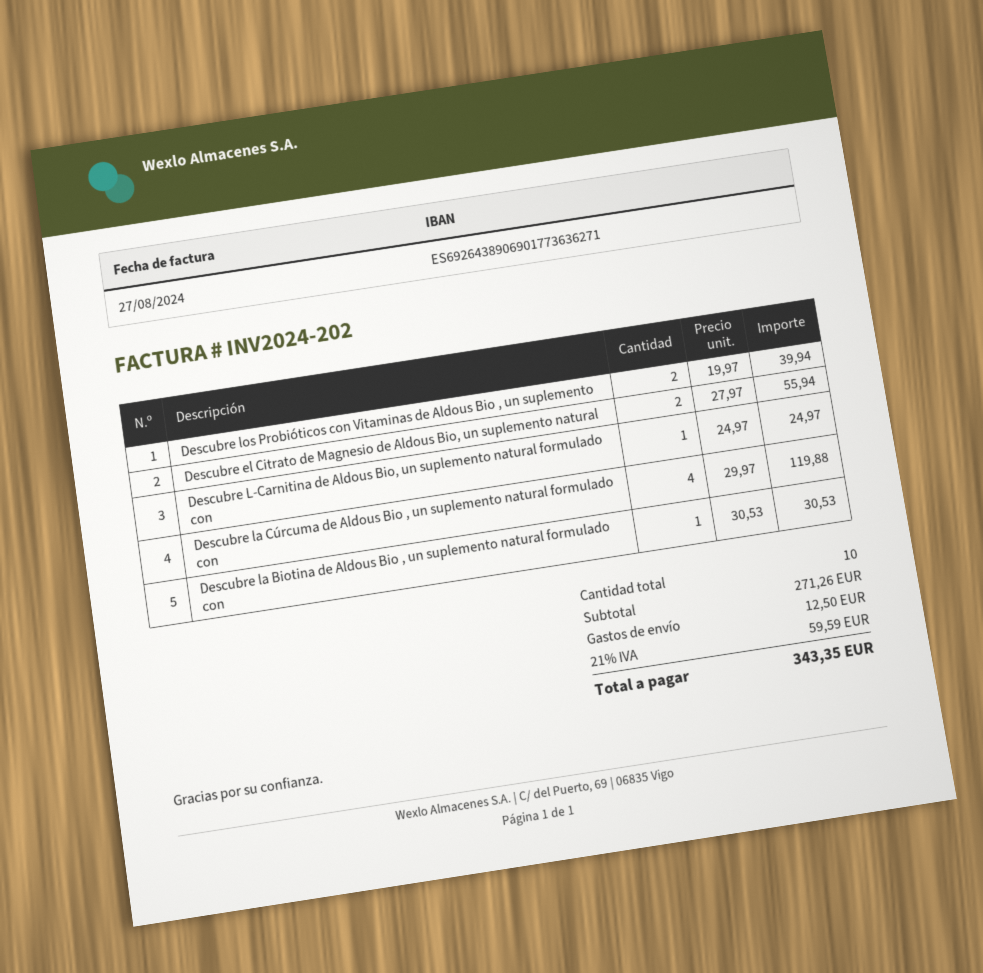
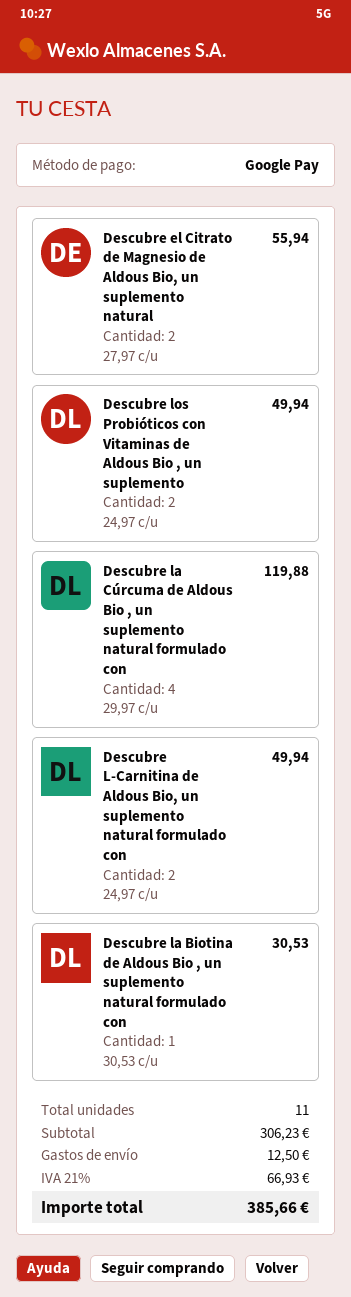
Descubre los Probióticos con Vitaminas de Aldous Bio , un suplemento: 2 x 19.97 = 39.94 -> 2 x 24.97 = 49.94
Descubre L-Carnitina de Aldous Bio, un suplemento natural formulado con: 1 x 24.97 = 24.97 -> 2 x 24.97 = 49.94
total quantity: 10 -> 11
subtotal: 271.26 -> 306.23
tax: 21% = 59.59 -> 21% = 66.93
total: 343.35 -> 385.66

